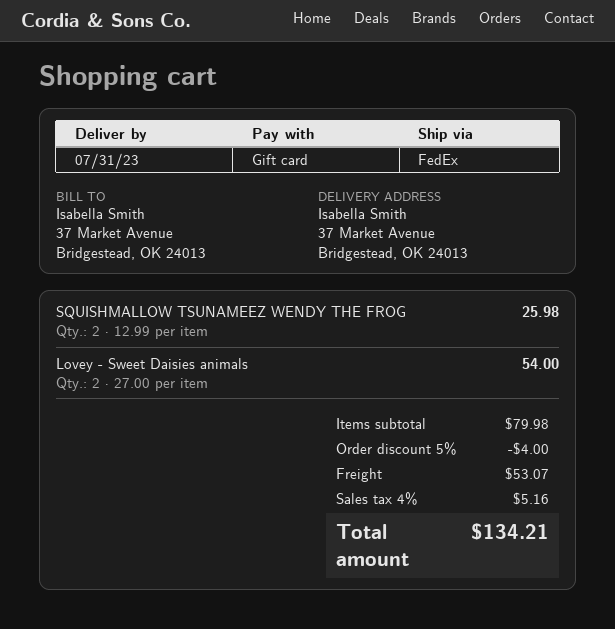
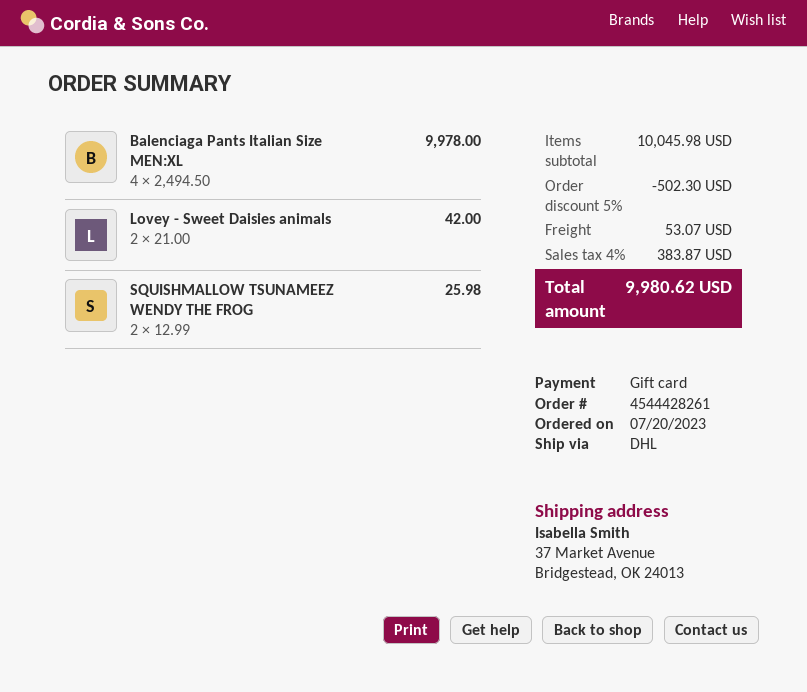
shipping method: FedEx -> DHL
Lovey - Sweet Daisies animals: 2 x 27.00 = 54.00 -> 2 x 21.00 = 42.00
Balenciaga Pants Italian Size MEN:XL: none -> 4 x 2494.50 = 9978.00
subtotal: 79.98 -> 10045.98
discount: 5% = 4.00 -> 5% = 502.30
tax: 4% = 5.16 -> 4% = 383.87
total: 134.21 -> 9980.62

